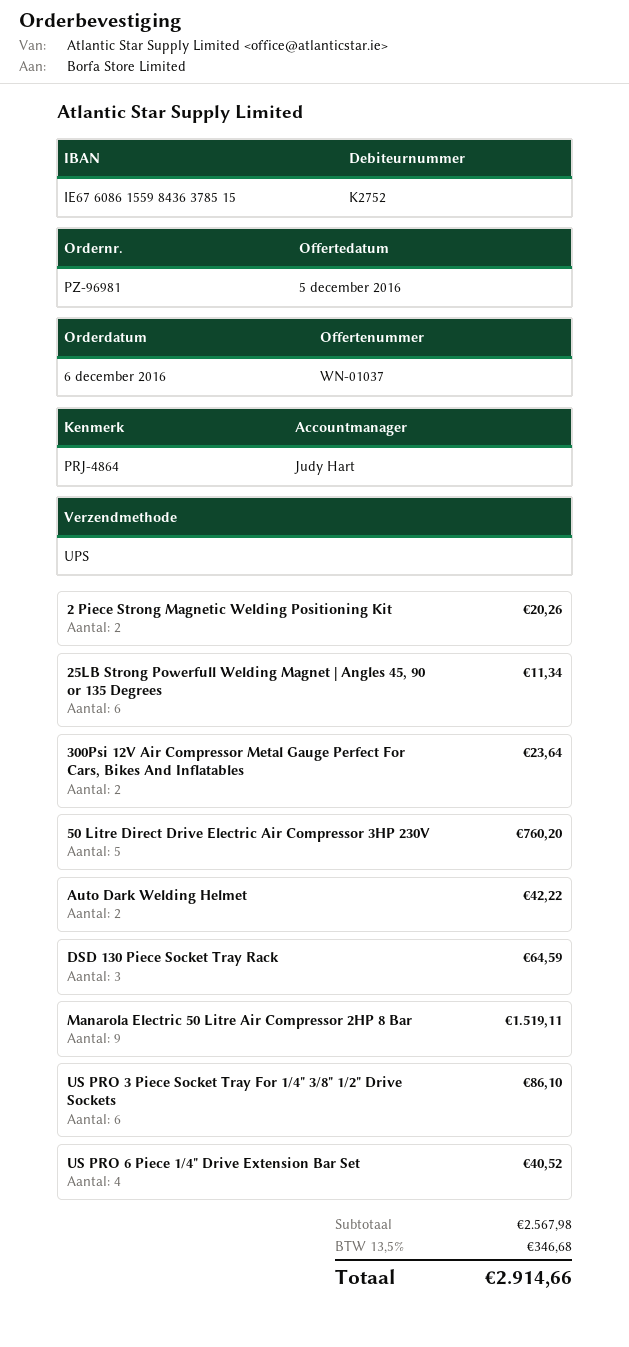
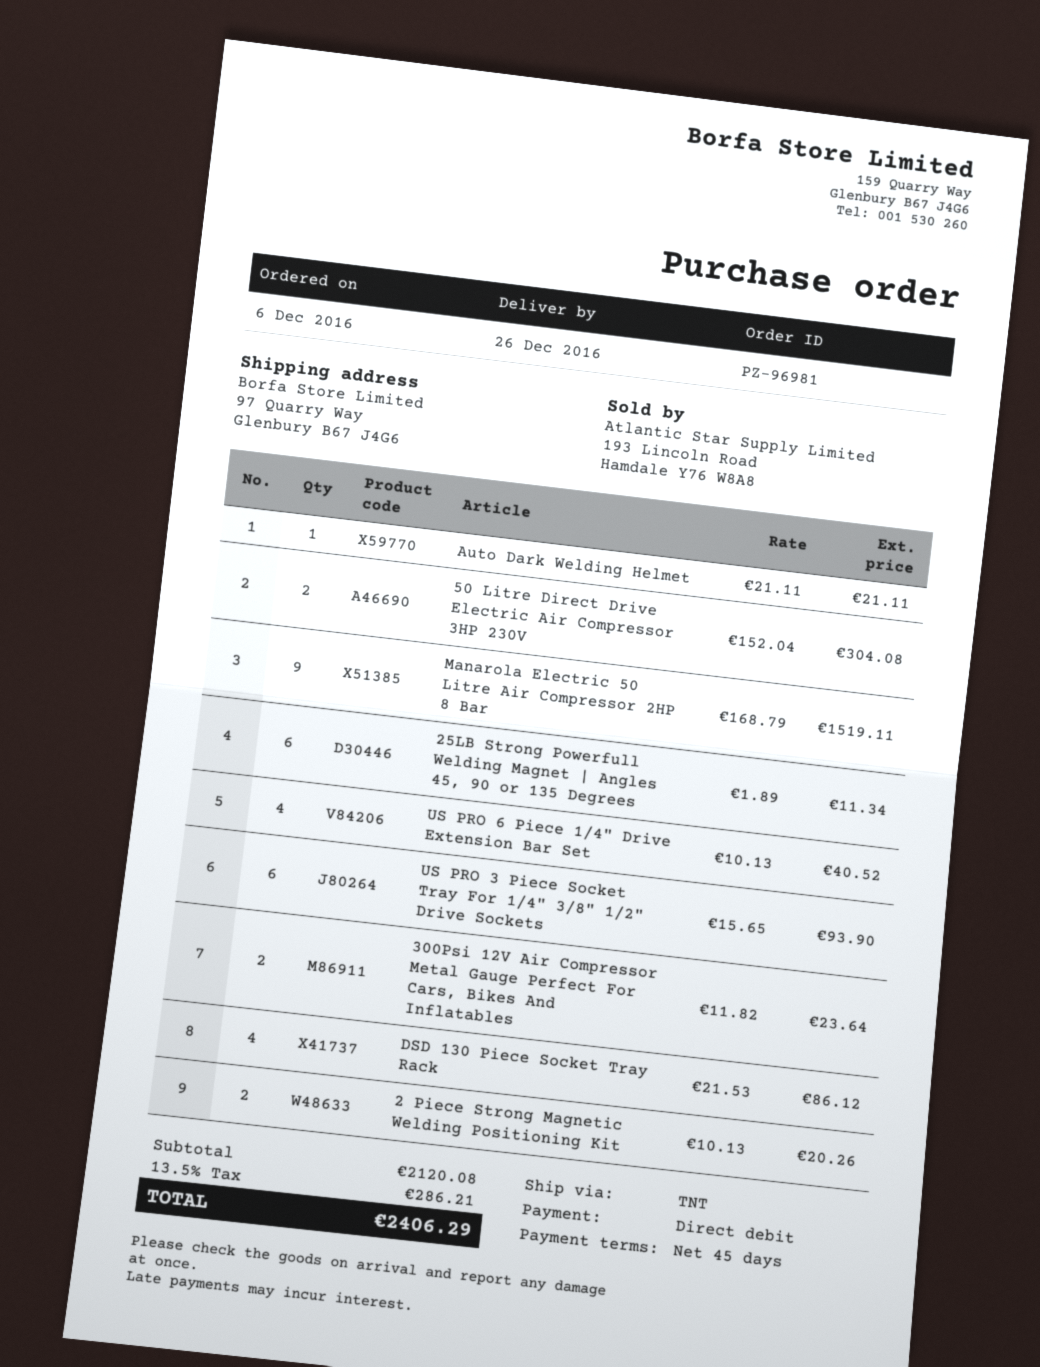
shipping method: UPS -> TNT
50 Litre Direct Drive Electric Air Compressor 3HP 230V: 5 for 760.20 -> 2 for 304.08
Auto Dark Welding Helmet: 2 for 42.22 -> 1 for 21.11
DSD 130 Piece Socket Tray Rack: 3 for 64.59 -> 4 for 86.12
US PRO 3 Piece Socket Tray For 1/4" 3/8" 1/2" Drive Sockets: 6 for 86.10 -> 6 for 93.90
subtotal: 2567.98 -> 2120.08
tax: 13.5% = 346.68 -> 13.5% = 286.21
total: 2914.66 -> 2406.29

